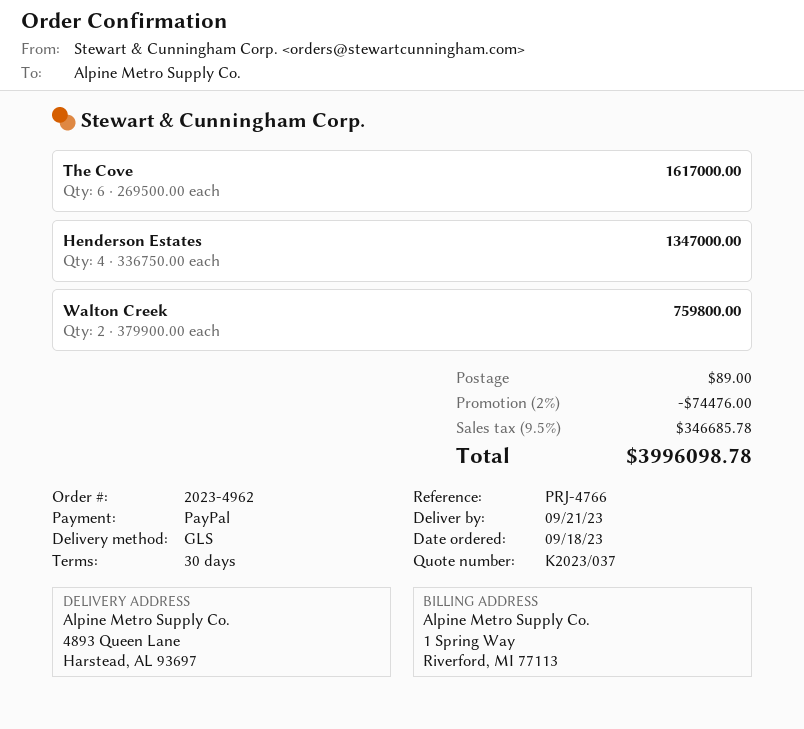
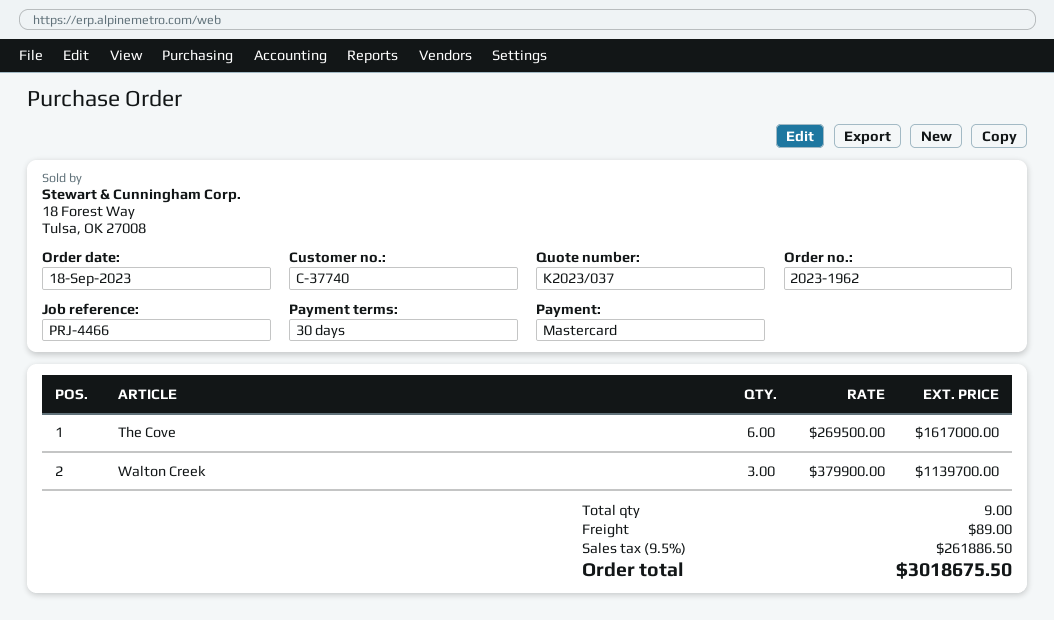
order number: 2023-4962 -> 2023-1962
reference: PRJ-4766 -> PRJ-4466
payment method: PayPal -> Mastercard
Henderson Estates: 4 x 336750.00 = 1347000.00 -> none
Walton Creek: 2 x 379900.00 = 759800.00 -> 3 x 379900.00 = 1139700.00
discount: 2% = 74476.00 -> none
tax: 9.5% = 346685.78 -> 9.5% = 261886.50
total: 3996098.78 -> 3018675.50

